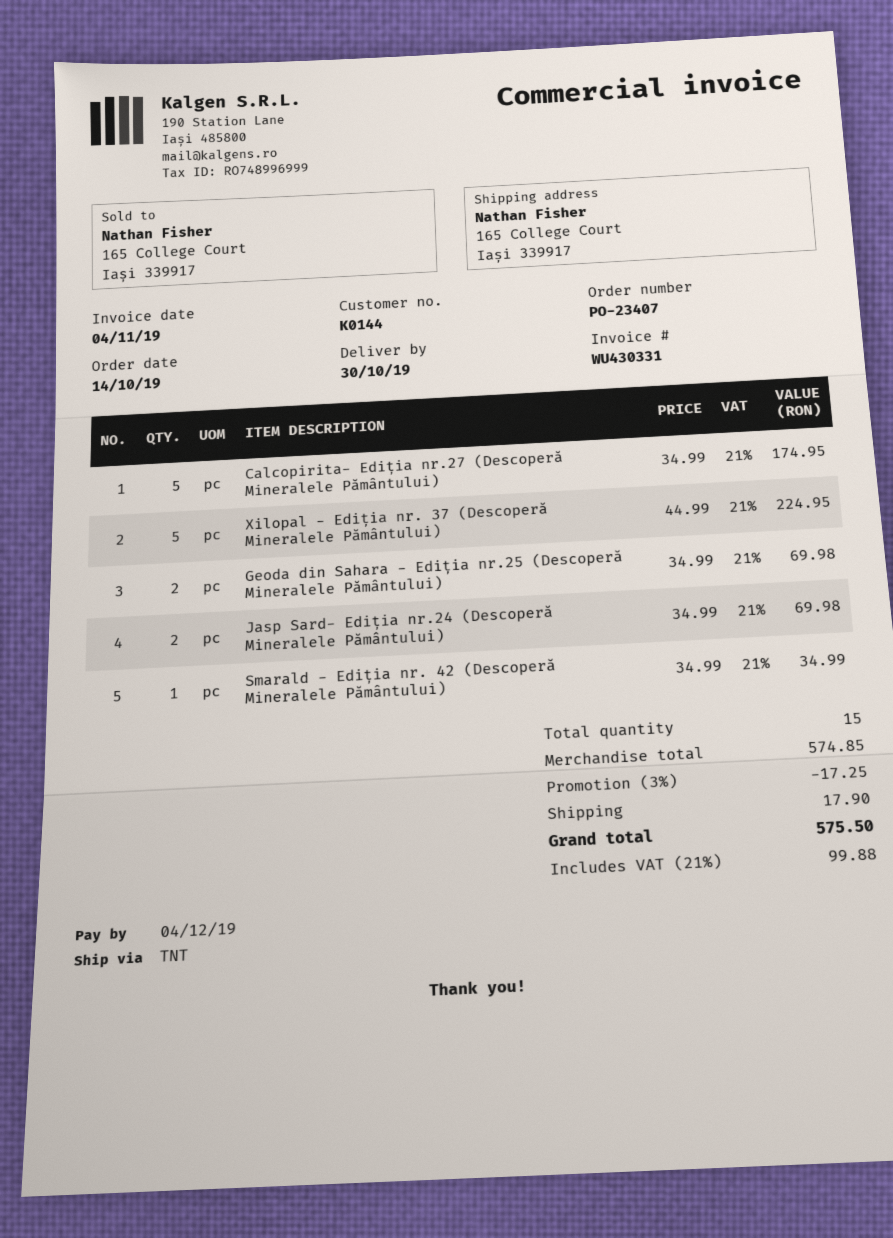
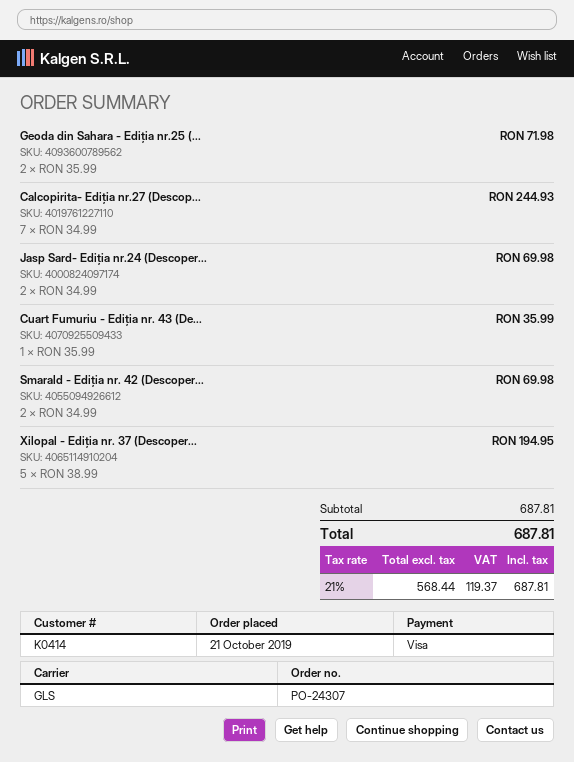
order number: PO-23407 -> PO-24307
order date: 2019-10-14 -> 2019-10-21
customer number: K0144 -> K0414
shipping method: TNT -> GLS
Calcopirita- Ediția nr.27 (Descoperă Mineralele Pământului): 5 x 34.99 = 174.95 -> 7 x 34.99 = 244.93
Xilopal - Ediția nr. 37 (Descoperă Mineralele Pământului): 5 x 44.99 = 224.95 -> 5 x 38.99 = 194.95
Geoda din Sahara - Ediția nr.25 (Descoperă Mineralele Pământului): 2 x 34.99 = 69.98 -> 2 x 35.99 = 71.98
Smarald - Ediția nr. 42 (Descoperă Mineralele Pământului): 1 x 34.99 = 34.99 -> 2 x 34.99 = 69.98
Cuart Fumuriu - Ediția nr. 43 (De...: none -> 1 x 35.99 = 35.99
subtotal: 574.85 -> 687.81
discount: 3% = 17.25 -> none
shipping: 17.90 -> none
tax: 21% = 99.88 -> 21% = 119.37
total: 575.50 -> 687.81

